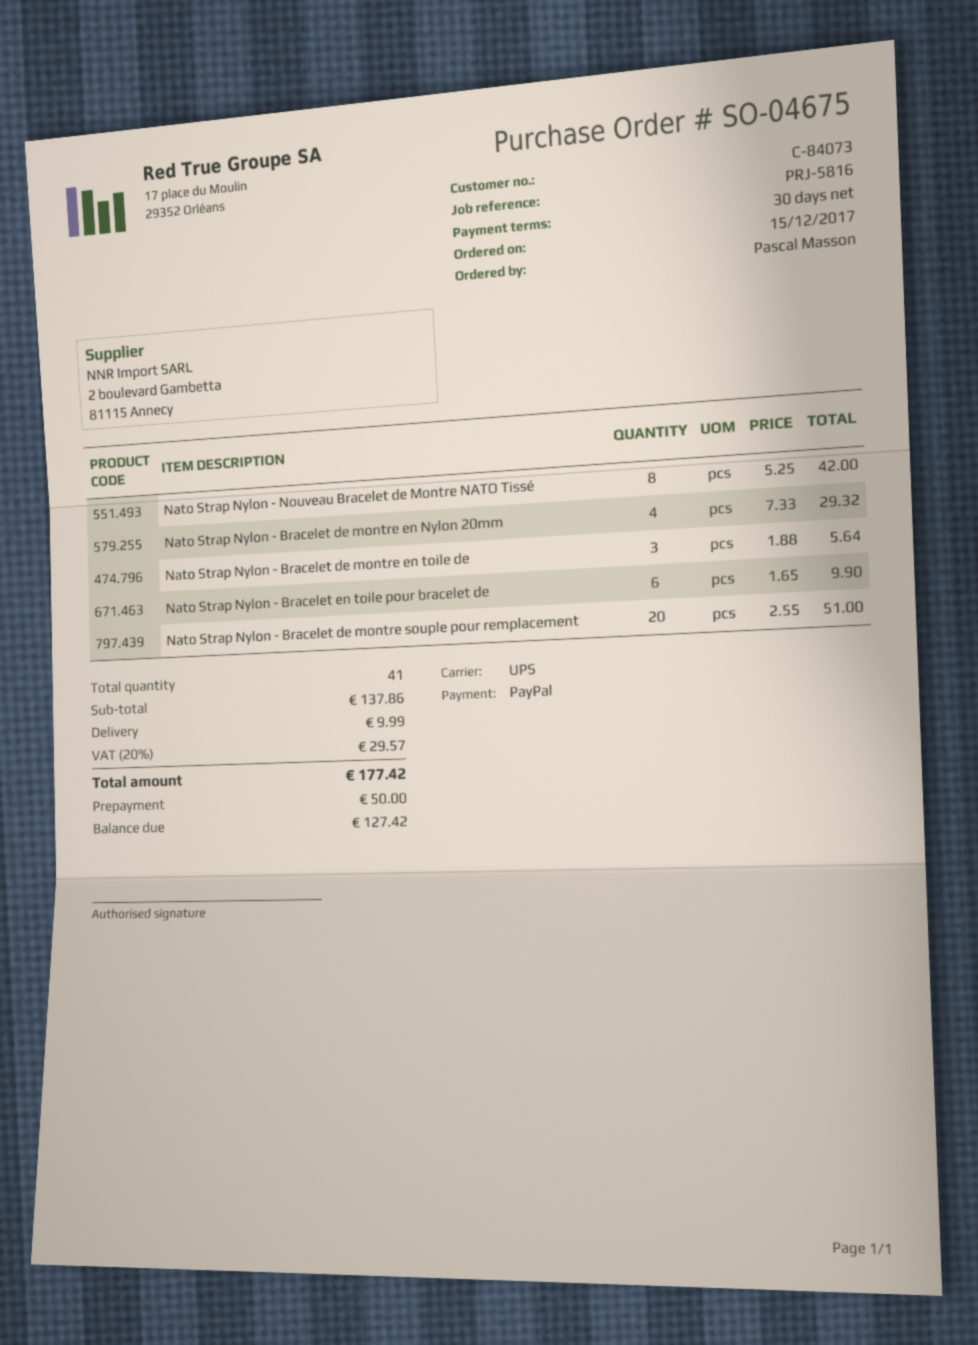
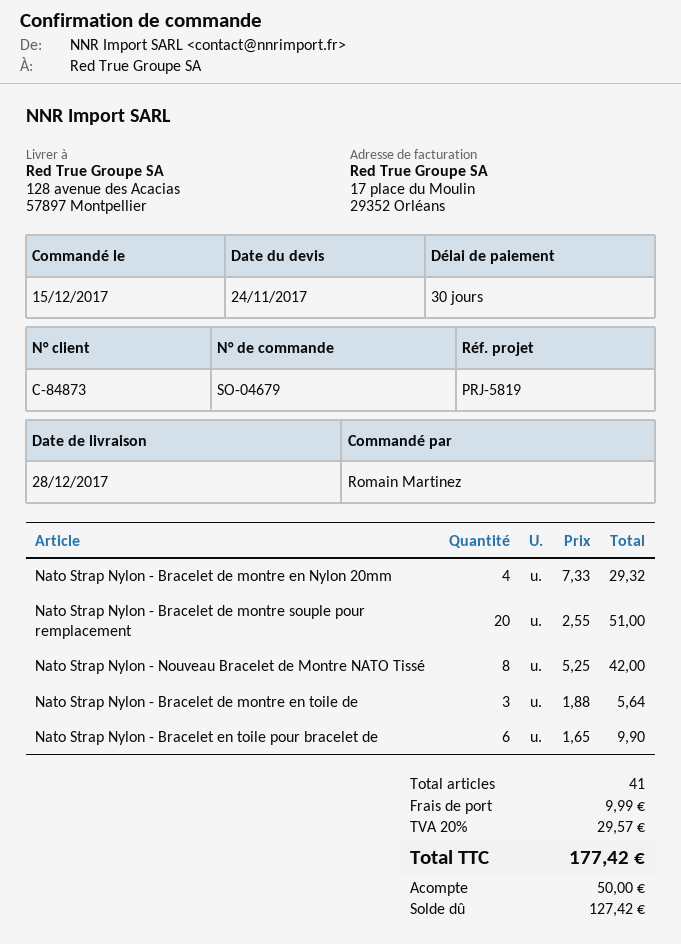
order number: SO-04675 -> SO-04679
customer number: C-84073 -> C-84873
reference: PRJ-5816 -> PRJ-5819
ordered by: Pascal Masson -> Romain Martinez

